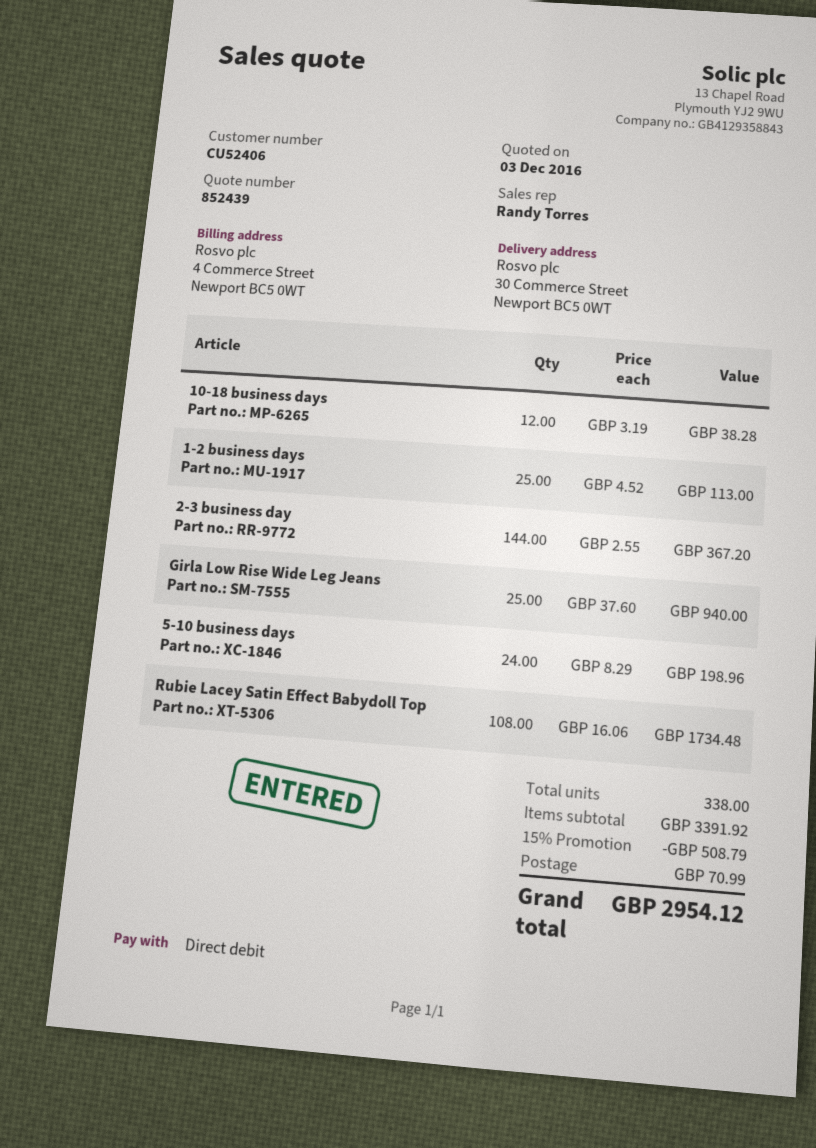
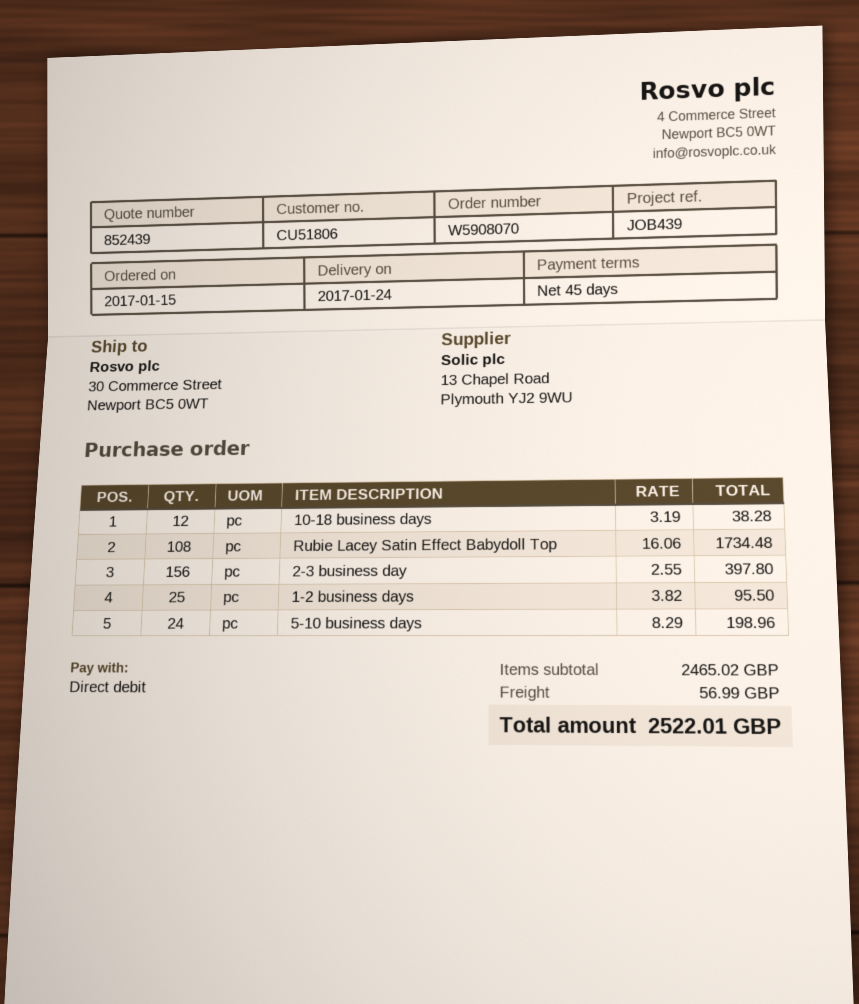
customer number: CU52406 -> CU51806
1-2 business days: 25 x 4.52 = 113.00 -> 25 x 3.82 = 95.50
2-3 business day: 144 x 2.55 = 367.20 -> 156 x 2.55 = 397.80
Girla Low Rise Wide Leg Jeans: 25 x 37.60 = 940.00 -> none
subtotal: 3391.92 -> 2465.02
discount: 15% = 508.79 -> none
shipping: 70.99 -> 56.99
total: 2954.12 -> 2522.01

